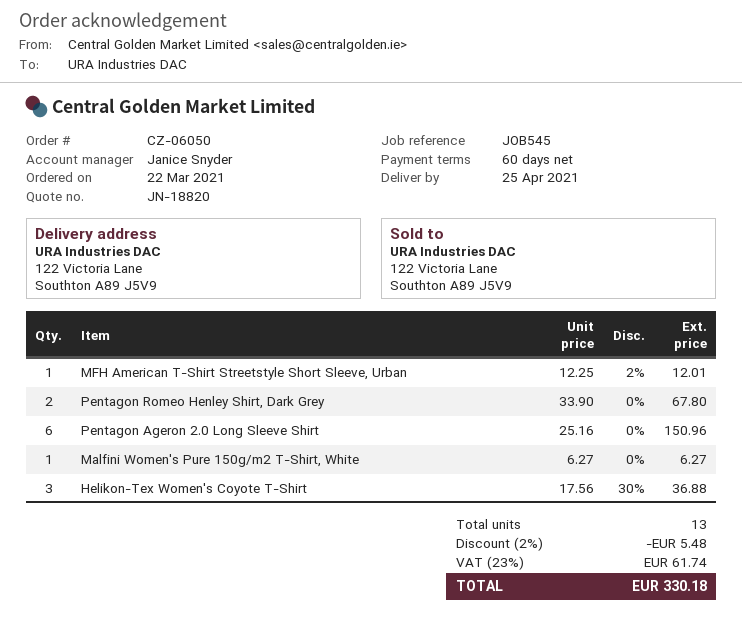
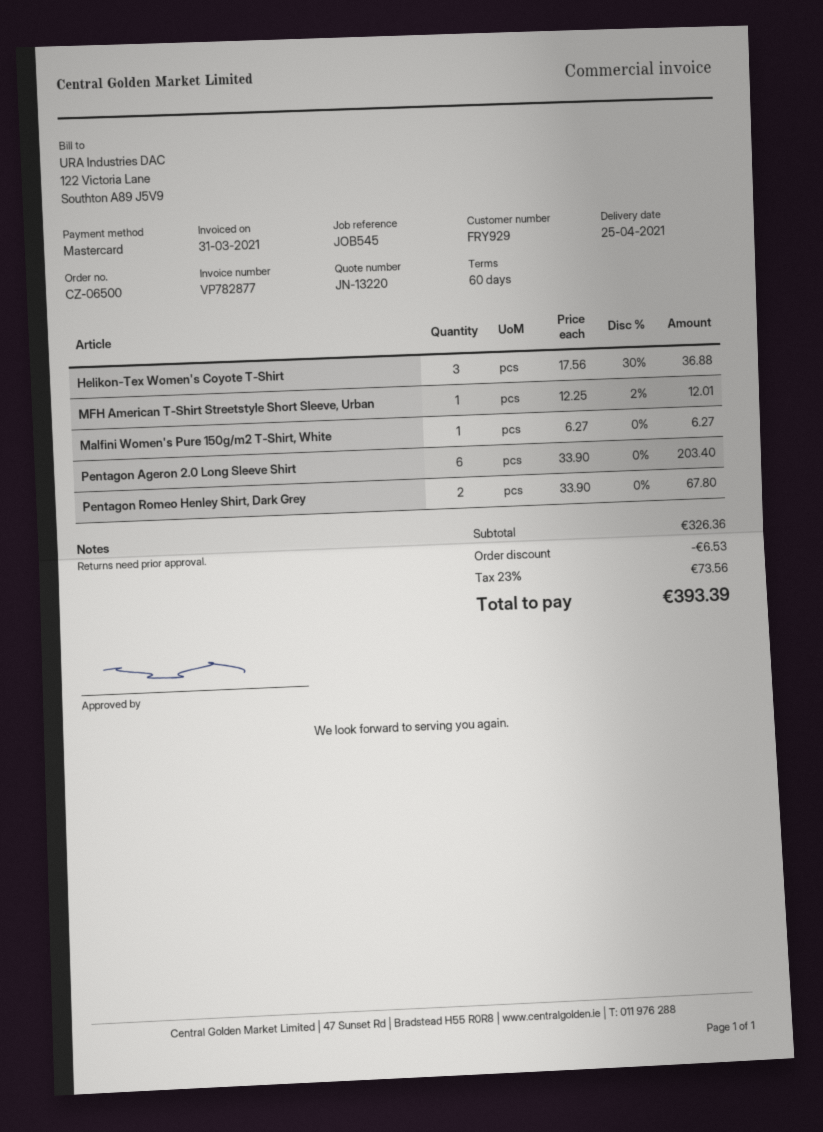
quote number: JN-18820 -> JN-13220
order number: CZ-06050 -> CZ-06500
Pentagon Ageron 2.0 Long Sleeve Shirt: 6 x 25.16 = 150.96 -> 6 x 33.90 = 203.40
discount: 5.48 -> 6.53
tax: 23% = 61.74 -> 23% = 73.56
total: 330.18 -> 393.39

